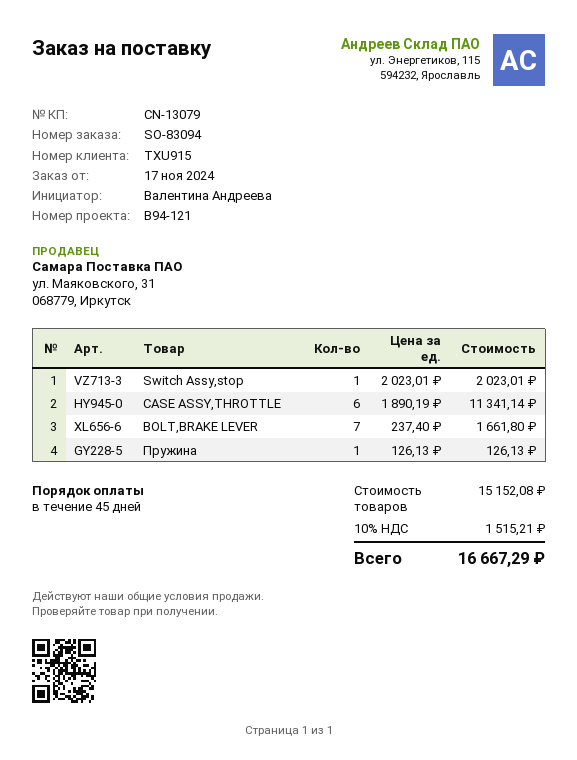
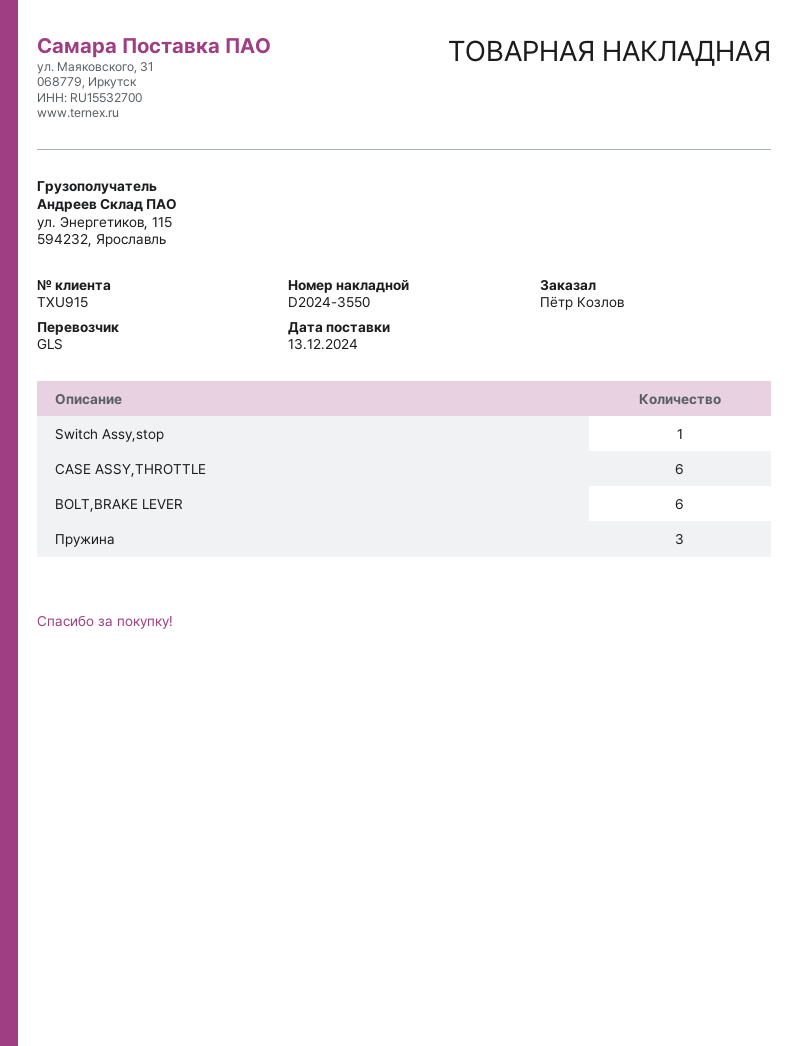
ordered by: Валентина Андреева -> Пётр Козлов
BOLT,BRAKE LEVER: 7 -> 6
Пружина: 1 -> 3

